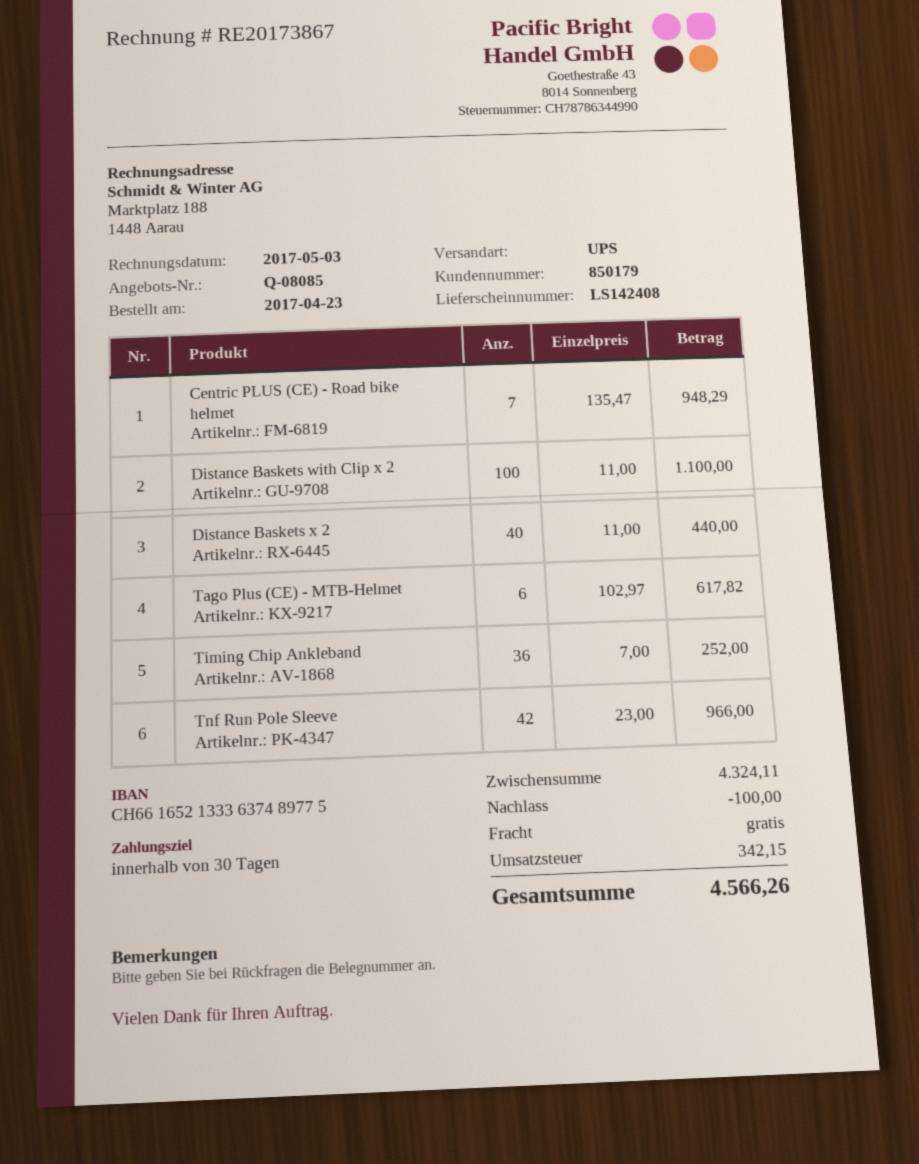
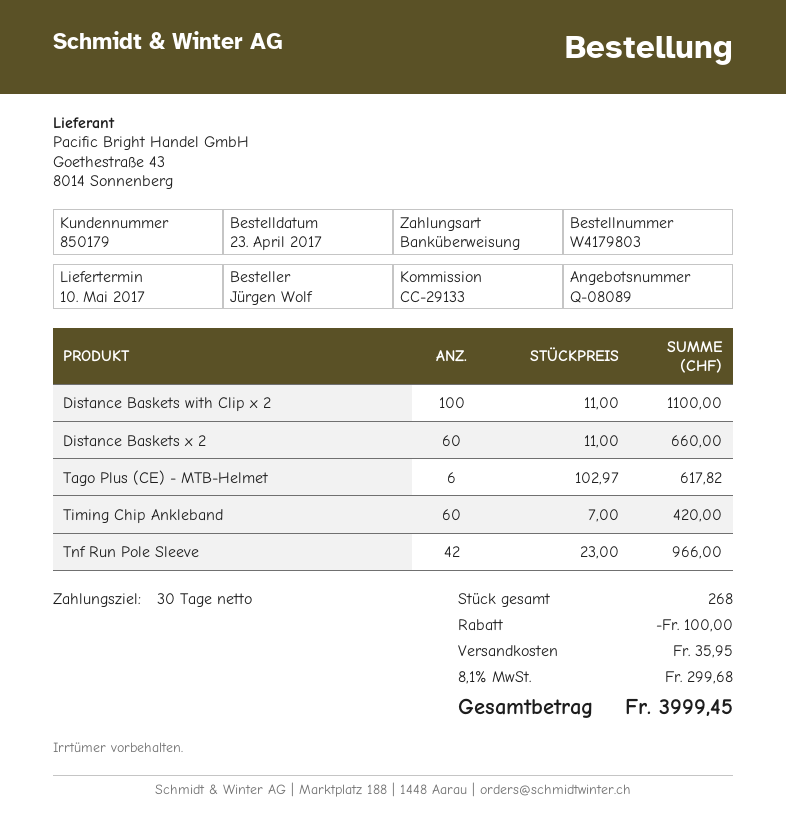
quote number: Q-08085 -> Q-08089
Centric PLUS (CE) - Road bike helmet: 7 x 135.47 = 948.29 -> none
Distance Baskets x 2: 40 x 11.00 = 440.00 -> 60 x 11.00 = 660.00
Timing Chip Ankleband: 36 x 7.00 = 252.00 -> 60 x 7.00 = 420.00
shipping: 0.00 -> 35.95
tax: 342.15 -> 299.68
total: 4566.26 -> 3999.45

